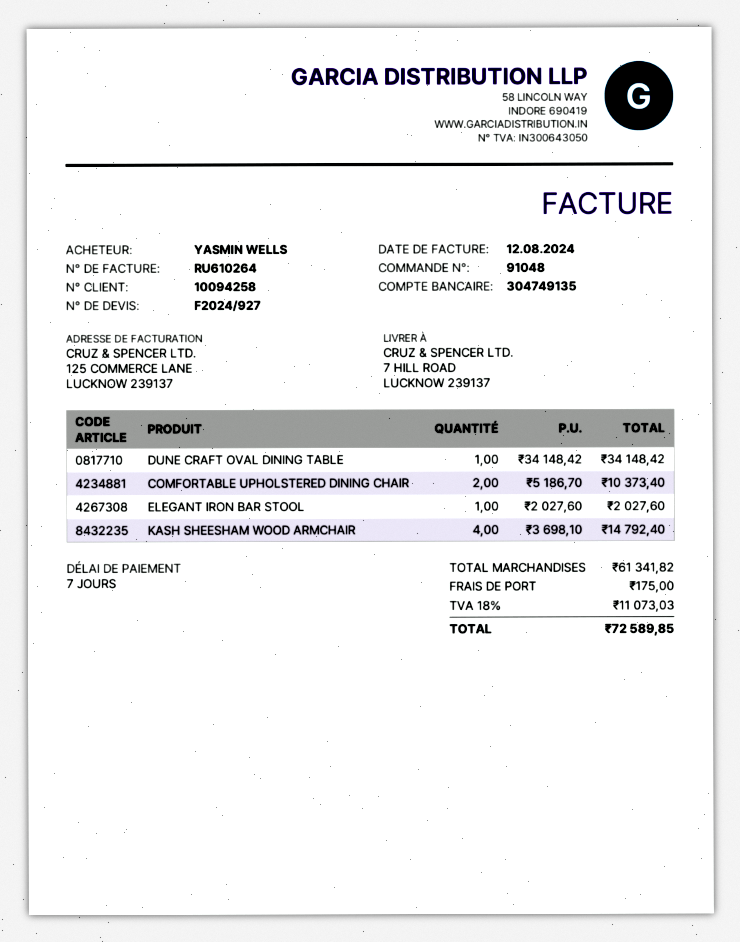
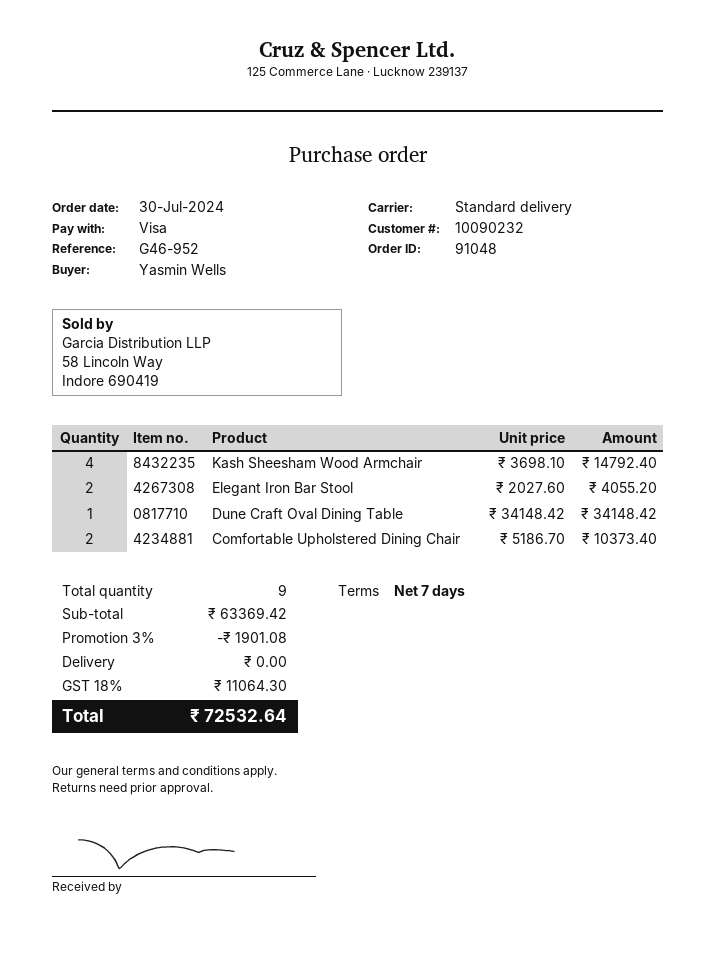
customer number: 10094258 -> 10090232
ELEGANT IRON BAR STOOL: 1 x 2027.60 = 2027.60 -> 2 x 2027.60 = 4055.20
subtotal: 61341.82 -> 63369.42
discount: none -> 3% = 1901.08
shipping: 175.00 -> 0.00
tax: 18% = 11073.03 -> 18% = 11064.30
total: 72589.85 -> 72532.64

